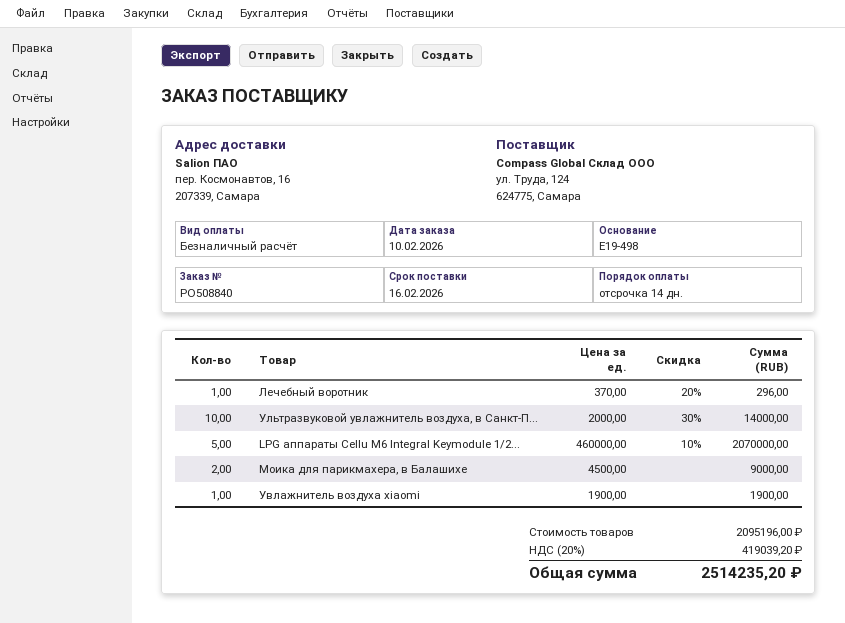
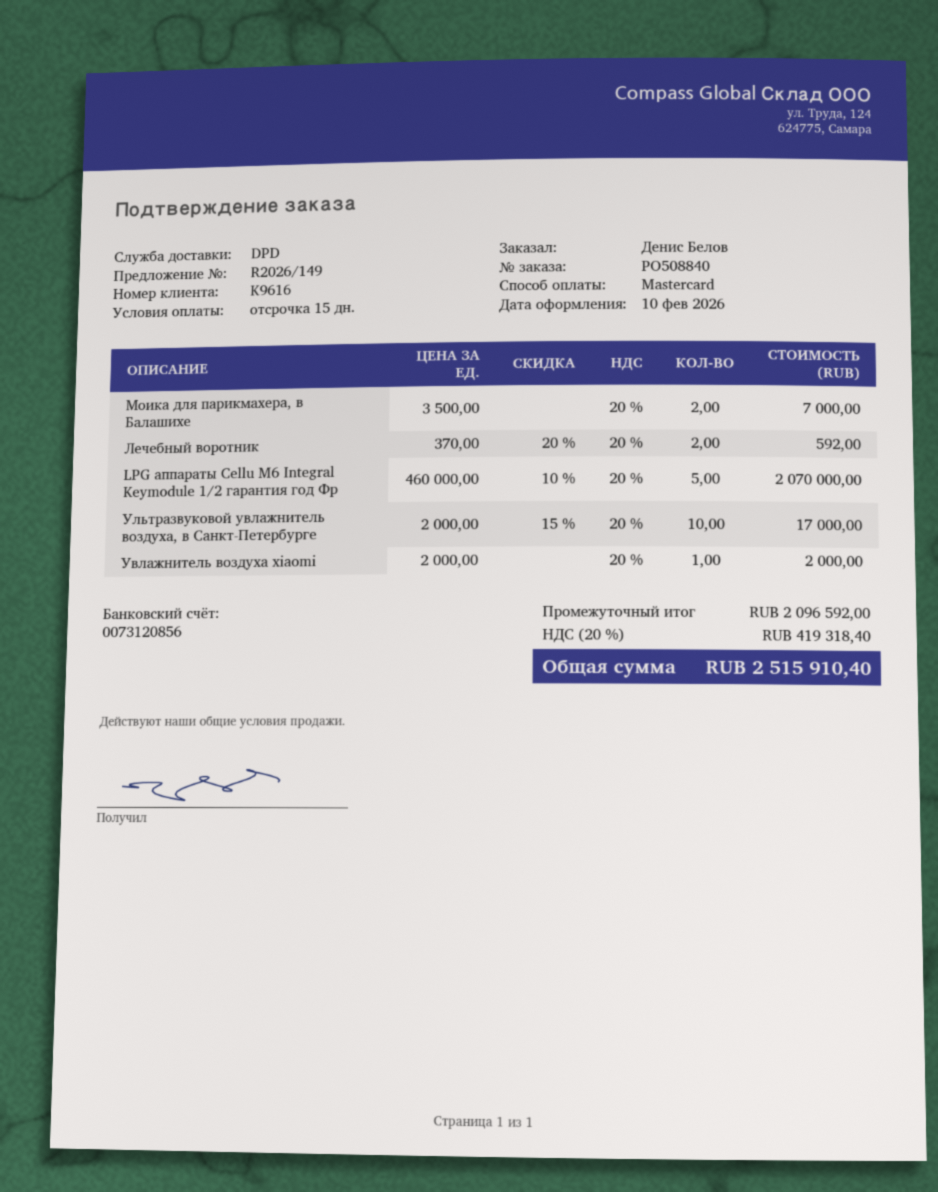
payment terms: 14 days -> 15 days
payment method: bank transfer -> Mastercard
Лечебный воротник: 1 x 370.00 - 20% = 296.00 -> 2 x 370.00 - 20% = 592.00
Ультразвуковой увлажнитель воздуха, в Санкт-П...: 10 x 2000.00 - 30% = 14000.00 -> 10 x 2000.00 - 15% = 17000.00
Моика для парикмахера, в Балашихе: 2 x 4500.00 = 9000.00 -> 2 x 3500.00 = 7000.00
Увлажнитель воздуха xiaomi: 1 x 1900.00 = 1900.00 -> 1 x 2000.00 = 2000.00
subtotal: 2095196.00 -> 2096592.00
tax: 20% = 419039.20 -> 20% = 419318.40
total: 2514235.20 -> 2515910.40

